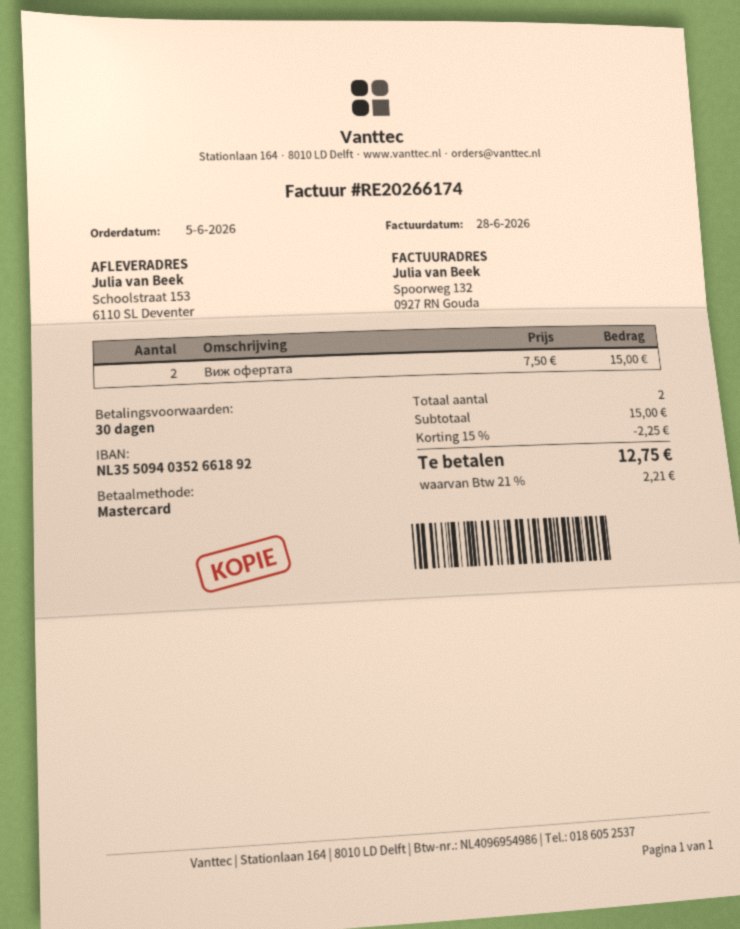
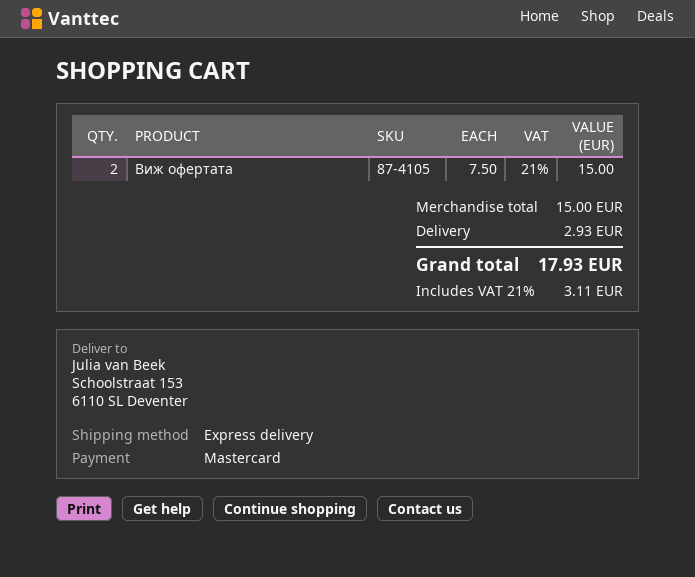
discount: 15% = 2.25 -> none
shipping: none -> 2.93
tax: 21% = 2.21 -> 21% = 3.11
total: 12.75 -> 17.93

